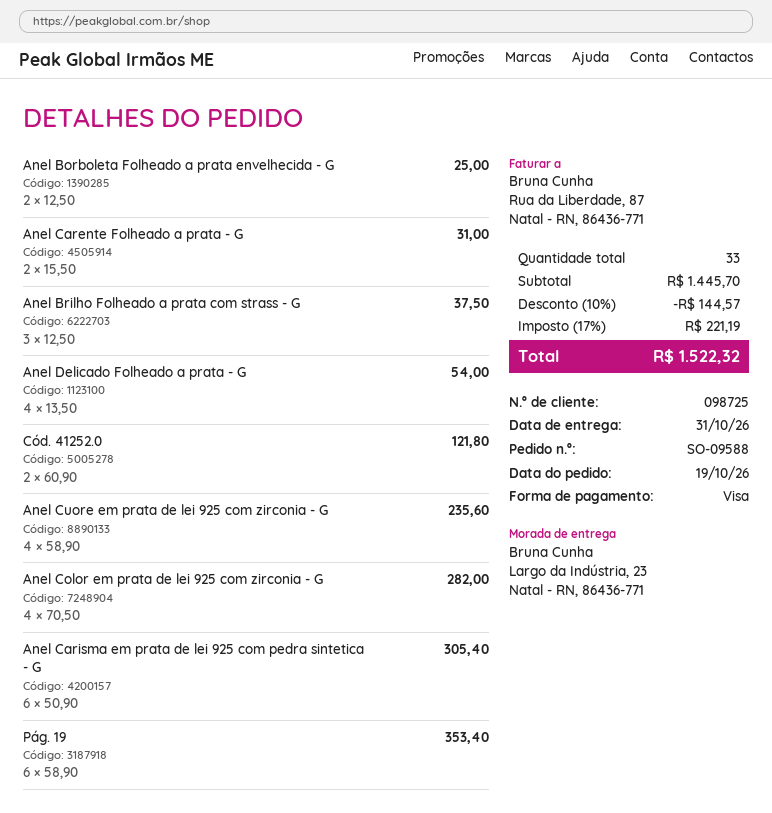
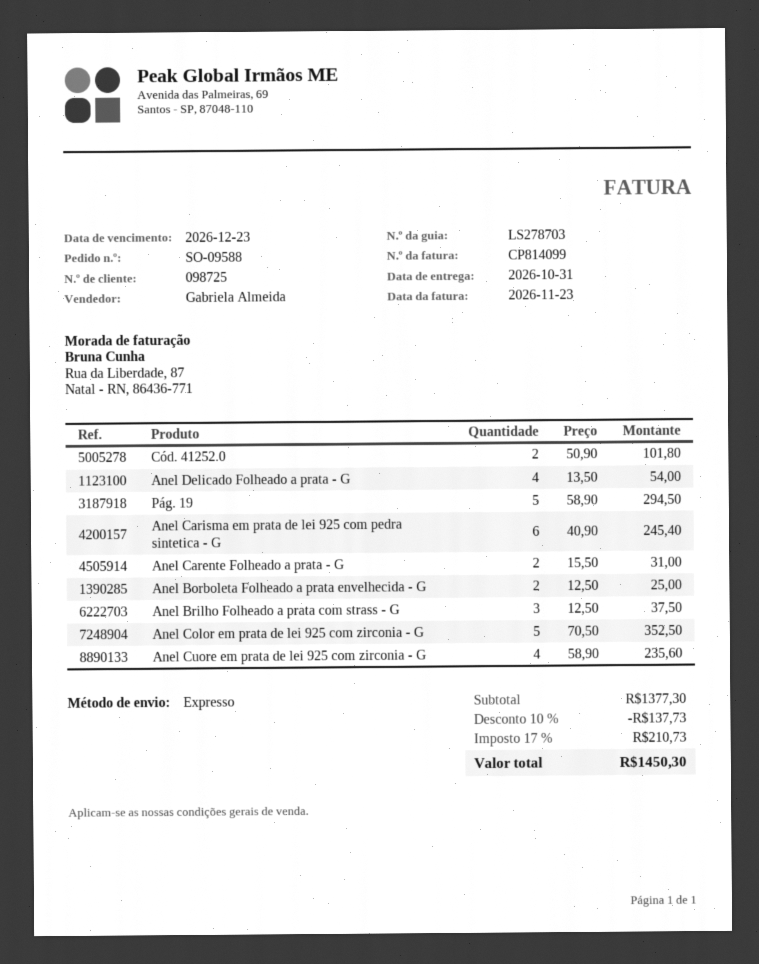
Cód. 41252.0: 2 x 60.90 = 121.80 -> 2 x 50.90 = 101.80
Anel Color em prata de lei 925 com zirconia - G: 4 x 70.50 = 282.00 -> 5 x 70.50 = 352.50
Anel Carisma em prata de lei 925 com pedra sintetica - G: 6 x 50.90 = 305.40 -> 6 x 40.90 = 245.40
Pág. 19: 6 x 58.90 = 353.40 -> 5 x 58.90 = 294.50
subtotal: 1445.70 -> 1377.30
discount: 10% = 144.57 -> 10% = 137.73
tax: 17% = 221.19 -> 17% = 210.73
total: 1522.32 -> 1450.30

